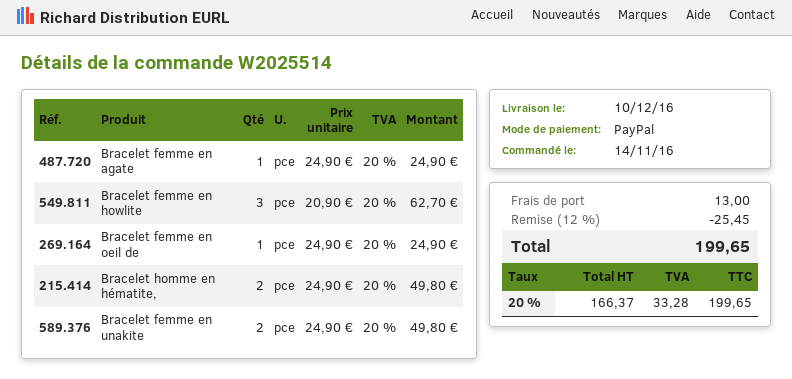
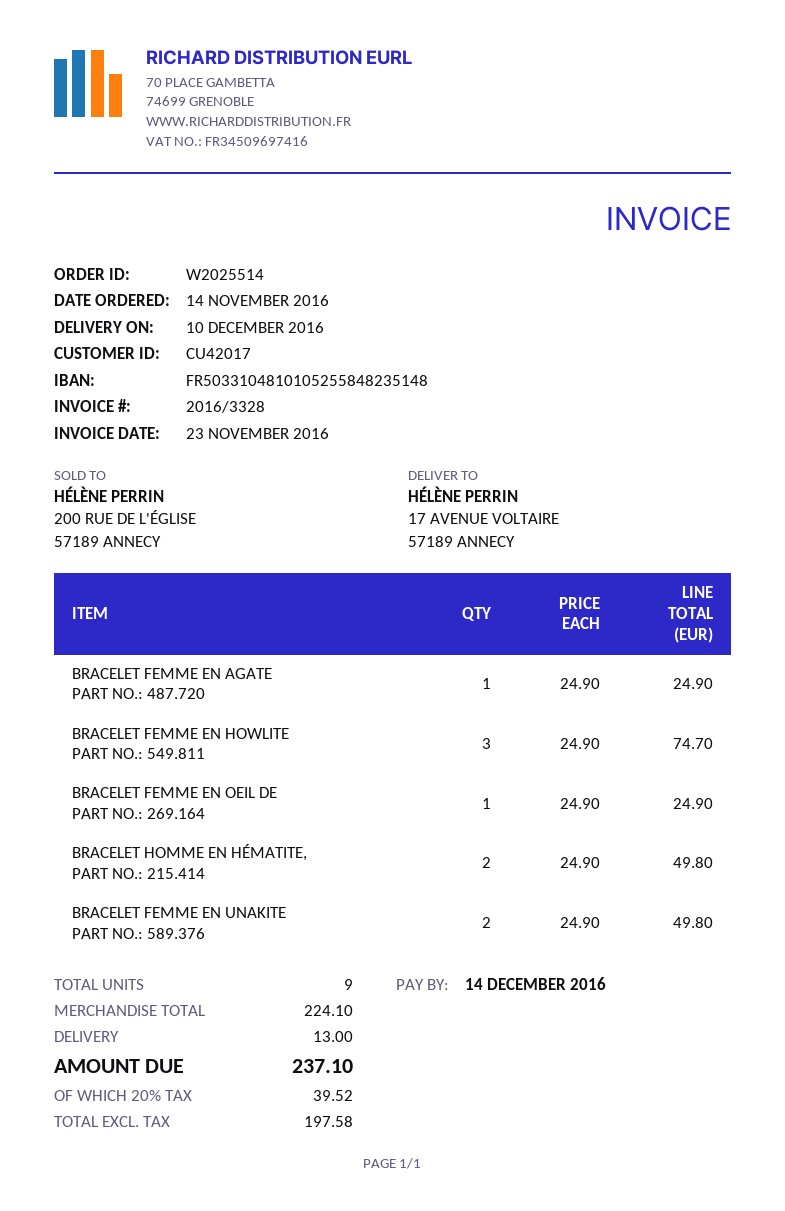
Bracelet femme en howlite: 3 x 20.90 = 62.70 -> 3 x 24.90 = 74.70
discount: 12% = 25.45 -> none
net: 166.37 -> 197.58
tax: 20% = 33.28 -> 20% = 39.52
total: 199.65 -> 237.10

